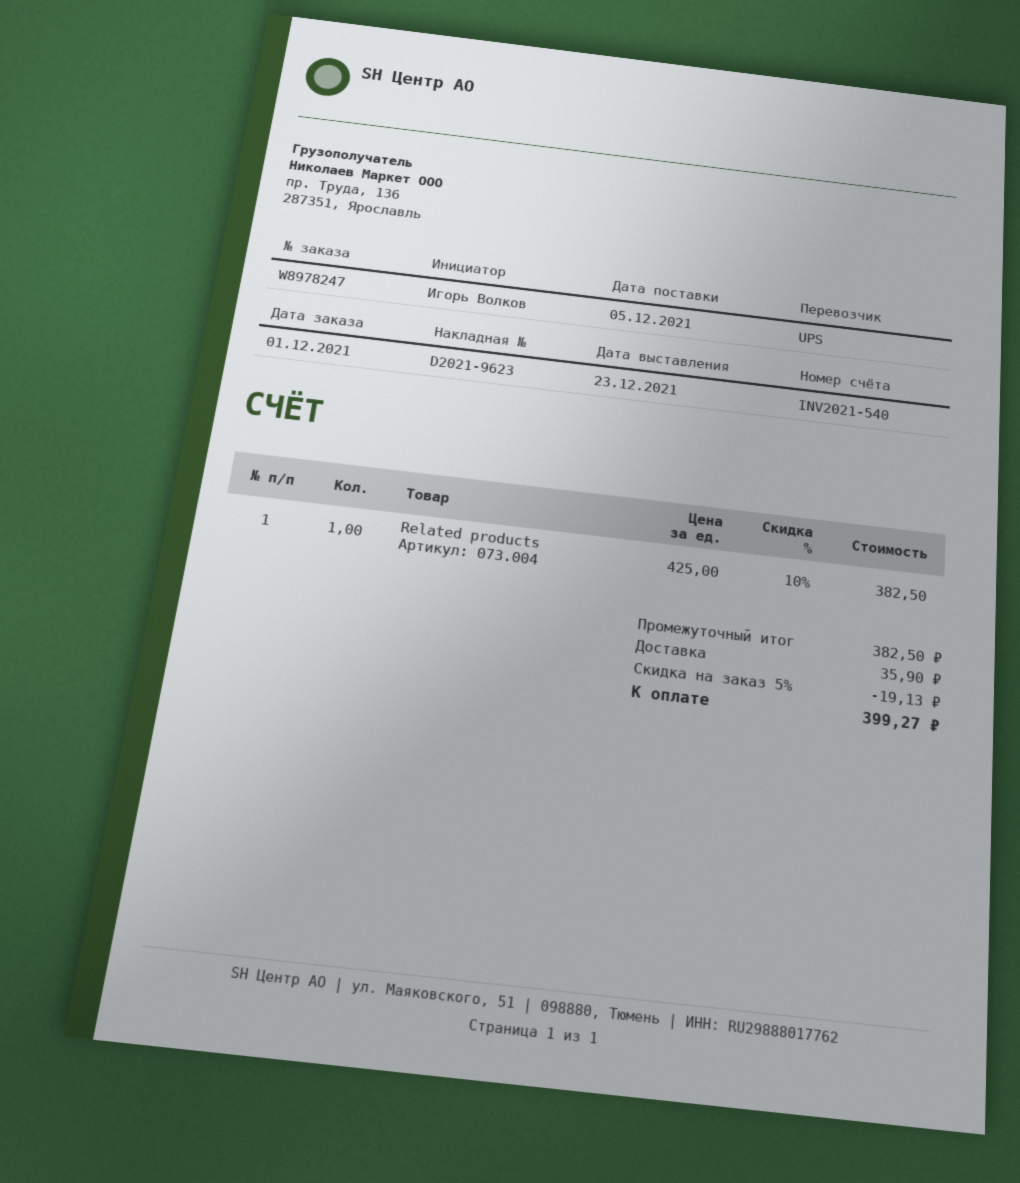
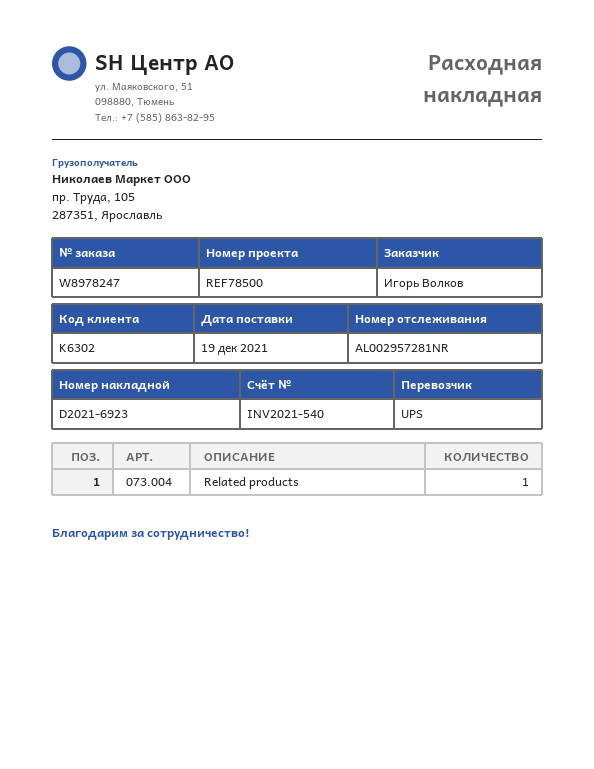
delivery note number: D2021-9623 -> D2021-6923
delivery date: 2021-12-05 -> 2021-12-19
ship to: пр. Труда, 136, 287351, Ярославль -> пр. Труда, 105, 287351, Ярославль

